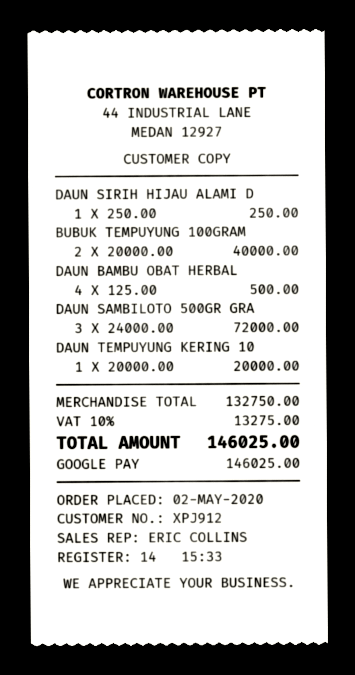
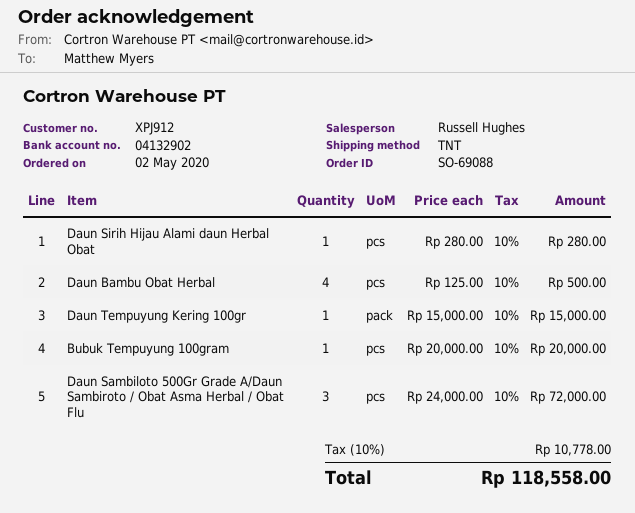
sales rep: ERIC COLLINS -> Russell Hughes
DAUN SIRIH HIJAU ALAMI D: 1 x 250.00 = 250.00 -> 1 x 280.00 = 280.00
BUBUK TEMPUYUNG 100GRAM: 2 x 20000.00 = 40000.00 -> 1 x 20000.00 = 20000.00
DAUN TEMPUYUNG KERING 10: 1 x 20000.00 = 20000.00 -> 1 x 15000.00 = 15000.00
tax: 10% = 13275.00 -> 10% = 10778.00
total: 146025.00 -> 118558.00

